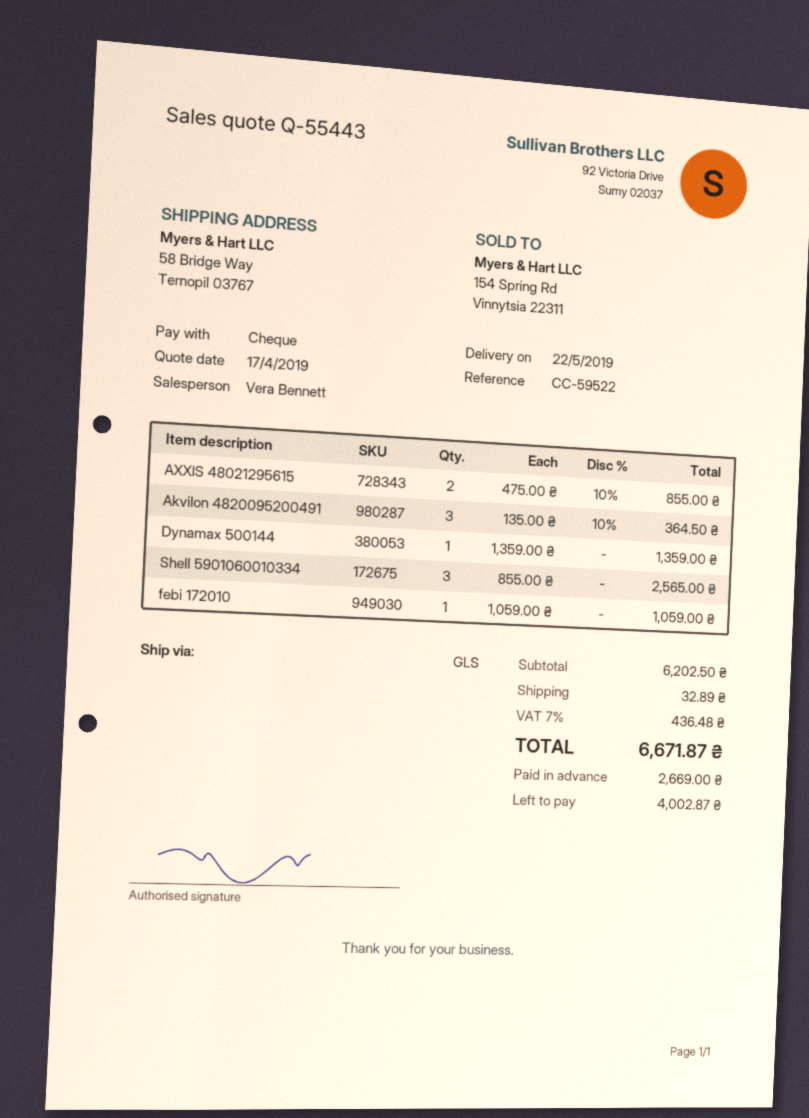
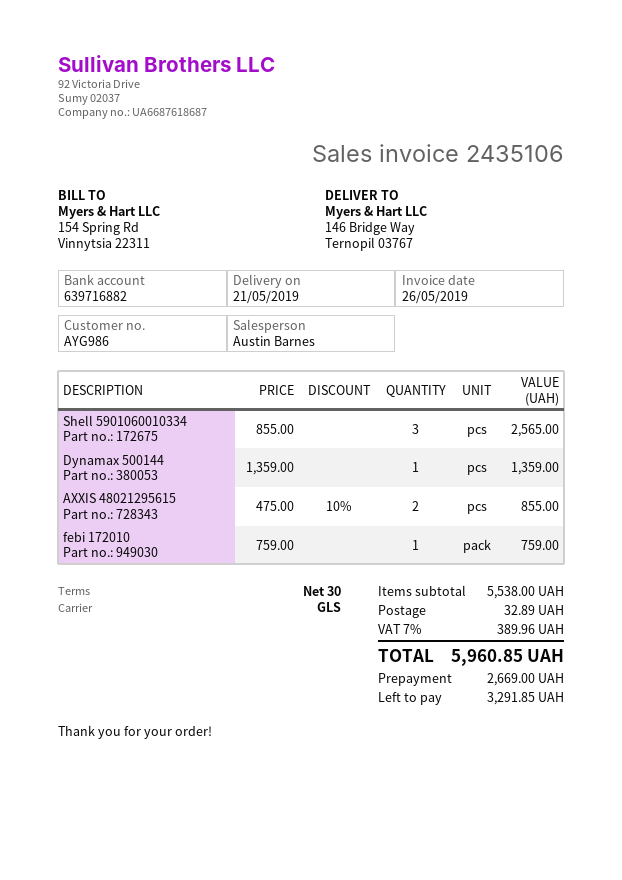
delivery date: 2019-05-22 -> 2019-05-21
sales rep: Vera Bennett -> Austin Barnes
ship to: 58 Bridge Way, Ternopil 03767 -> 146 Bridge Way, Ternopil 03767
Akvilon 4820095200491: 3 x 135.00 - 10% = 364.50 -> none
febi 172010: 1 x 1059.00 = 1059.00 -> 1 x 759.00 = 759.00
subtotal: 6202.50 -> 5538.00
tax: 7% = 436.48 -> 7% = 389.96
total: 6671.87 -> 5960.85
balance: 4002.87 -> 3291.85

